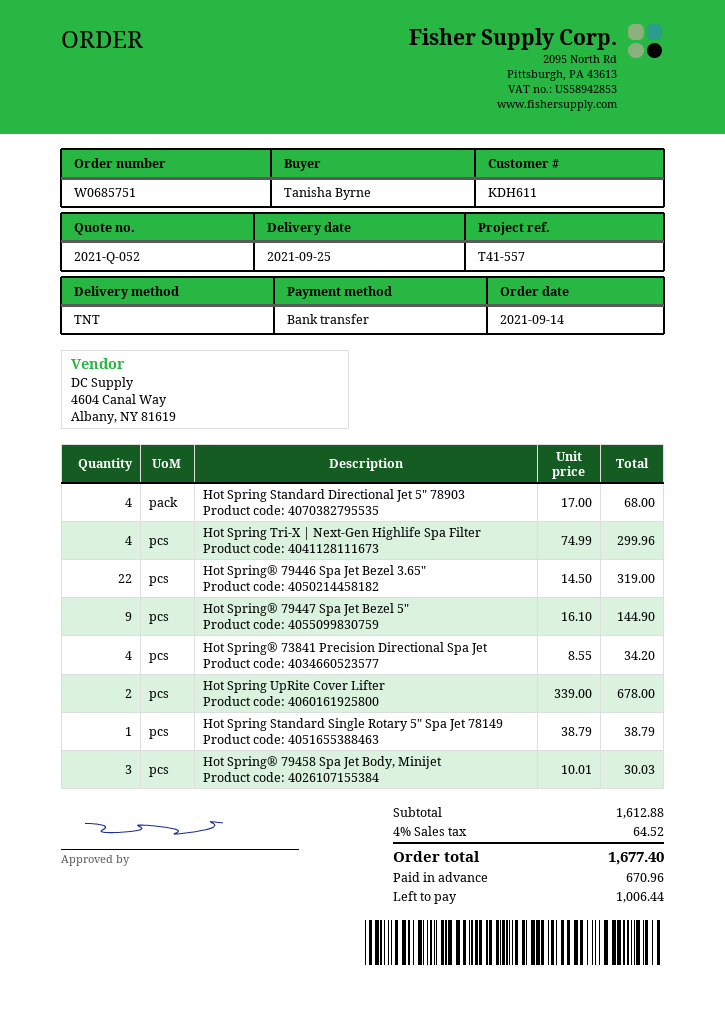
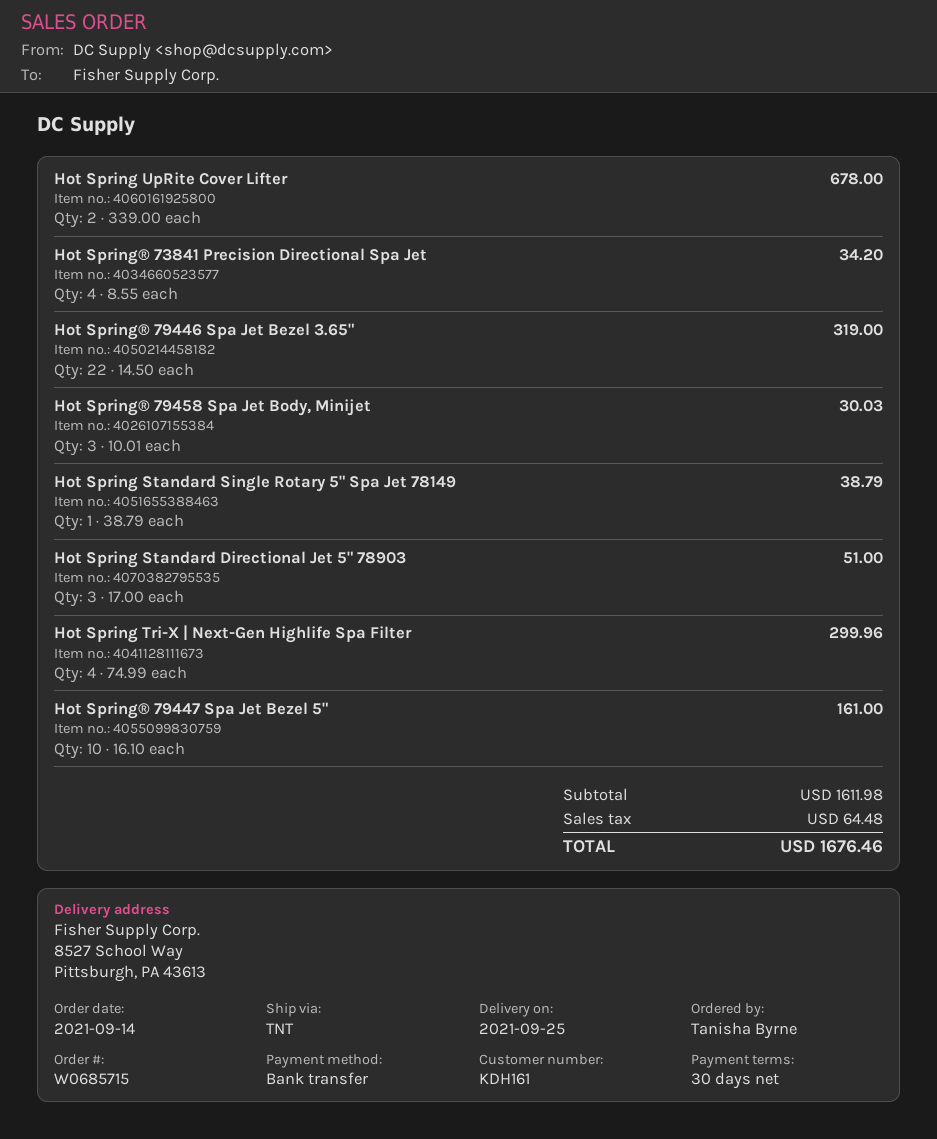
order number: W0685751 -> W0685715
customer number: KDH611 -> KDH161
Hot Spring Standard Directional Jet 5" 78903: 4 x 17.00 = 68.00 -> 3 x 17.00 = 51.00
Hot Spring® 79447 Spa Jet Bezel 5": 9 x 16.10 = 144.90 -> 10 x 16.10 = 161.00
subtotal: 1612.88 -> 1611.98
tax: 64.52 -> 64.48
total: 1677.40 -> 1676.46

